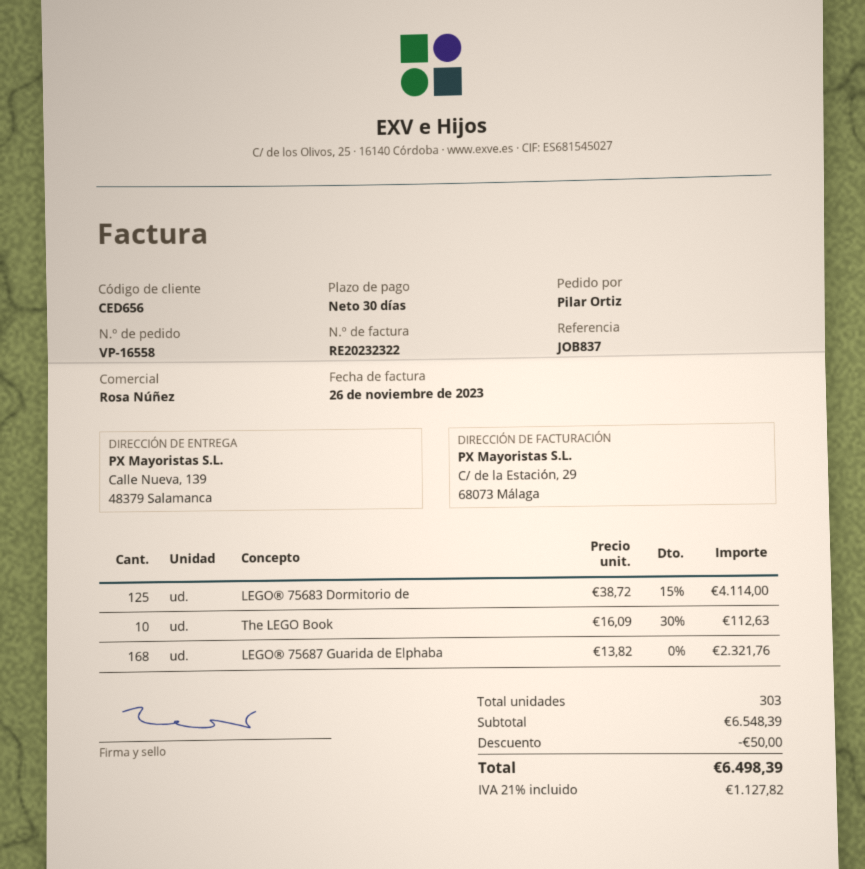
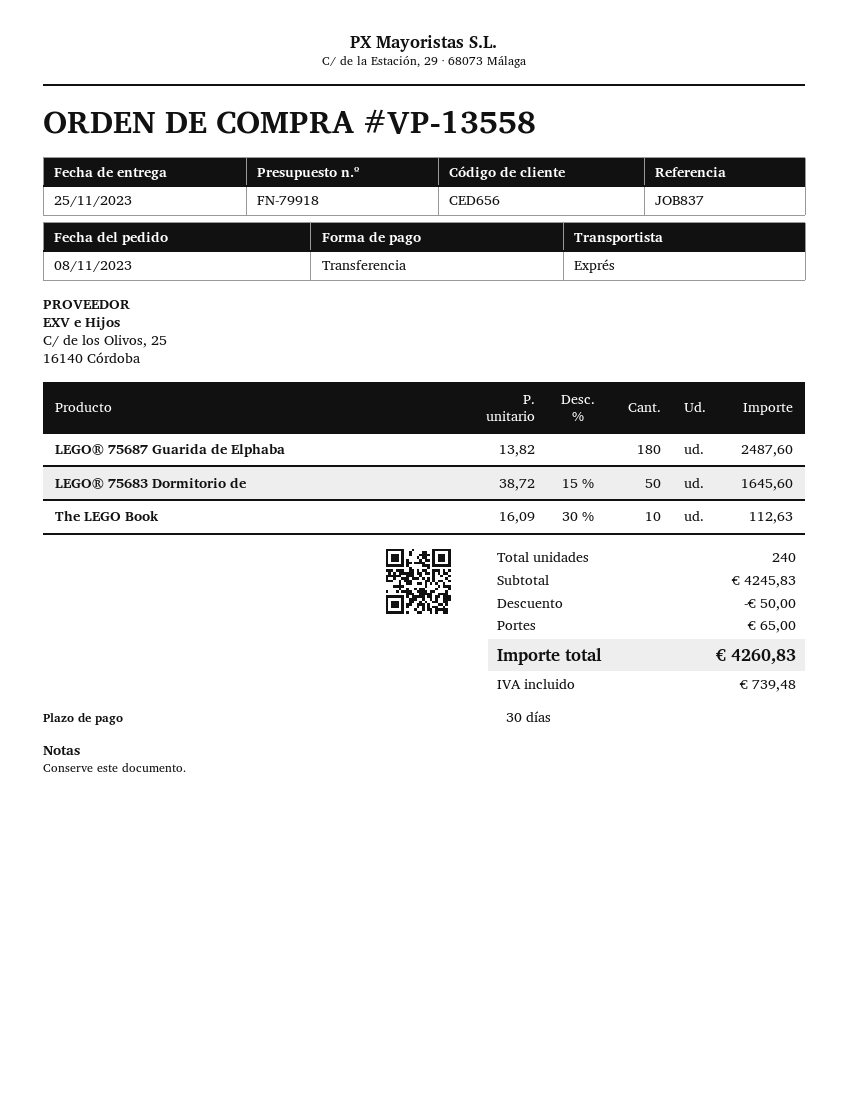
order number: VP-16558 -> VP-13558
LEGO® 75683 Dormitorio de: 125 x 38.72 - 15% = 4114.00 -> 50 x 38.72 - 15% = 1645.60
LEGO® 75687 Guarida de Elphaba: 168 x 13.82 = 2321.76 -> 180 x 13.82 = 2487.60
total quantity: 303 -> 240
subtotal: 6548.39 -> 4245.83
shipping: none -> 65.00
tax: 1127.82 -> 739.48
total: 6498.39 -> 4260.83

